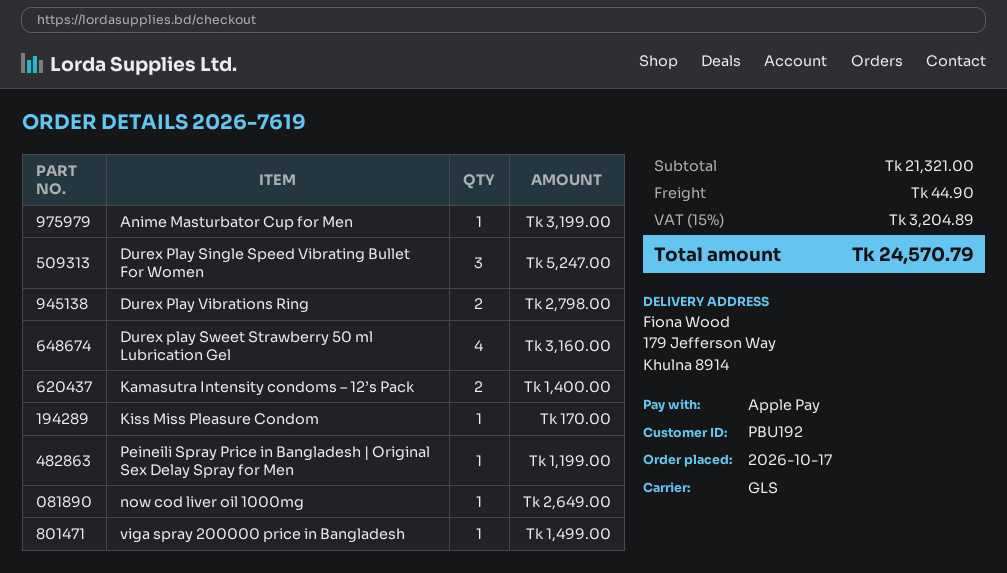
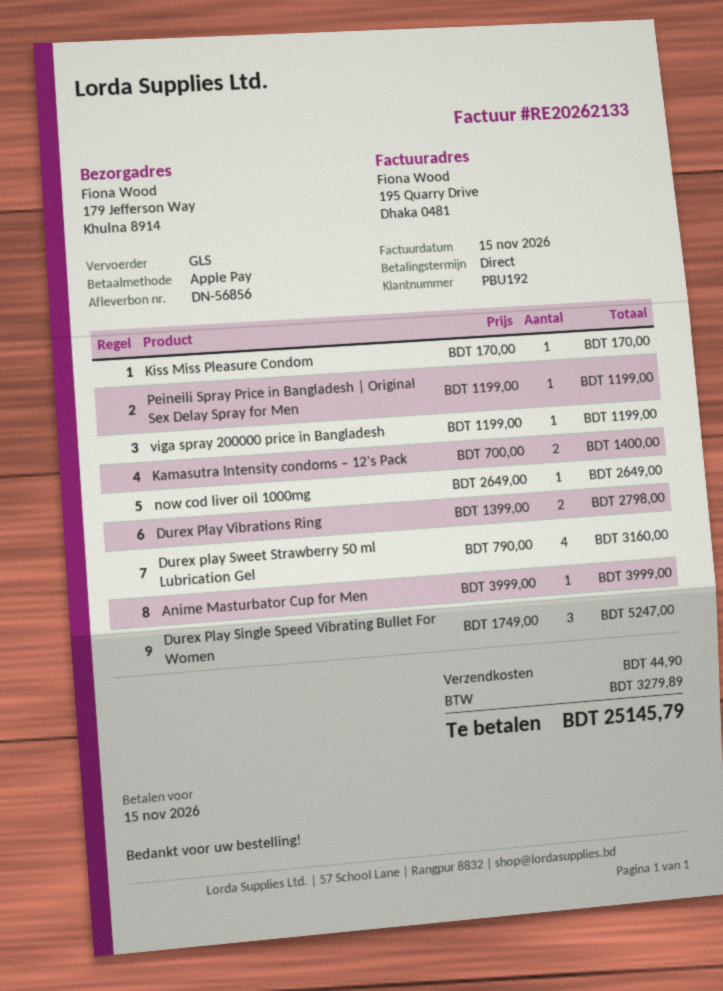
Anime Masturbator Cup for Men: 1 for 3199.00 -> 1 for 3999.00
viga spray 200000 price in Bangladesh: 1 for 1499.00 -> 1 for 1199.00
tax: 3204.89 -> 3279.89
total: 24570.79 -> 25145.79

